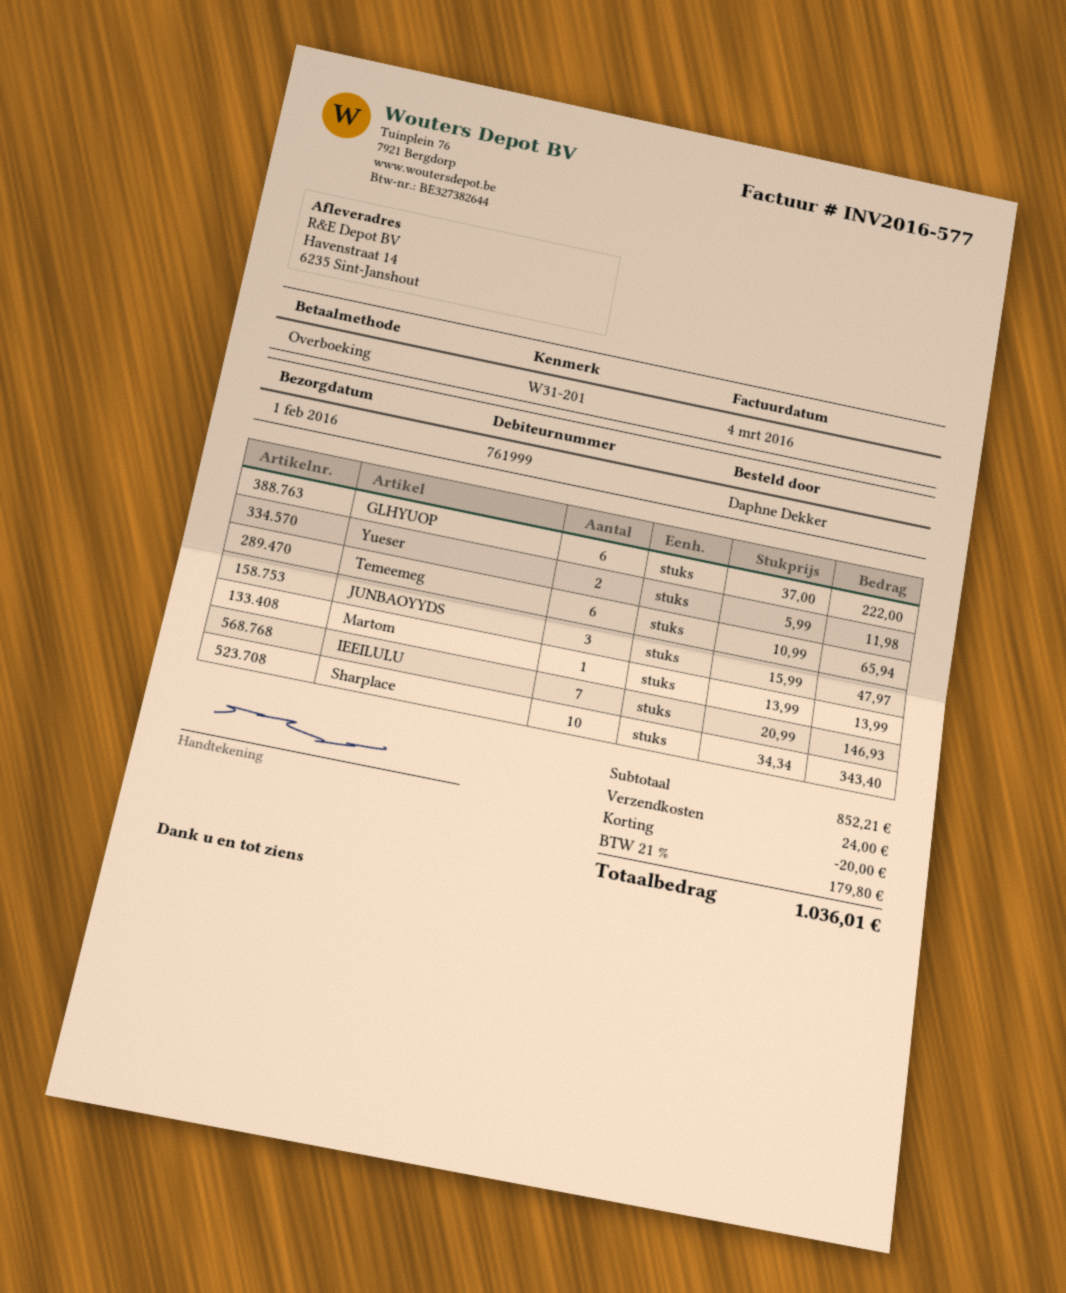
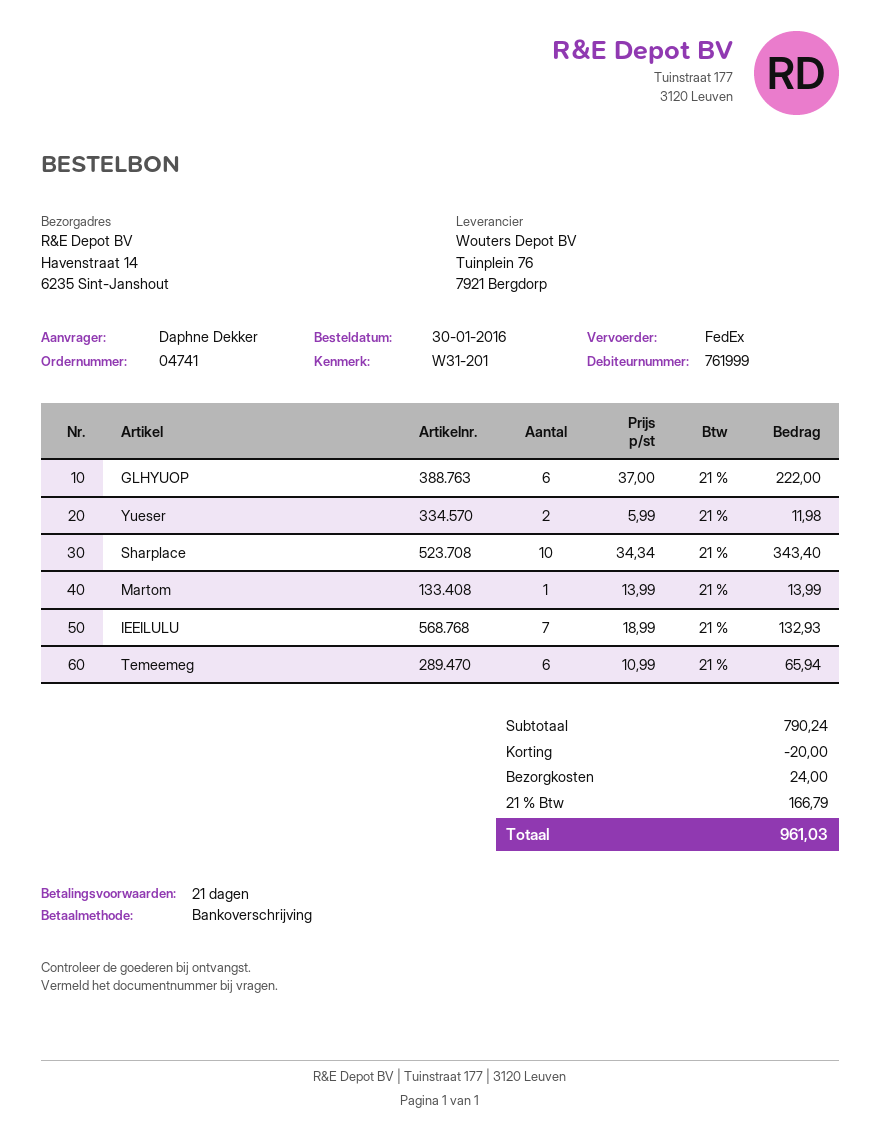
JUNBAOYYDS: 3 x 15.99 = 47.97 -> none
IEEILULU: 7 x 20.99 = 146.93 -> 7 x 18.99 = 132.93
subtotal: 852.21 -> 790.24
tax: 21% = 179.80 -> 21% = 166.79
total: 1036.01 -> 961.03

